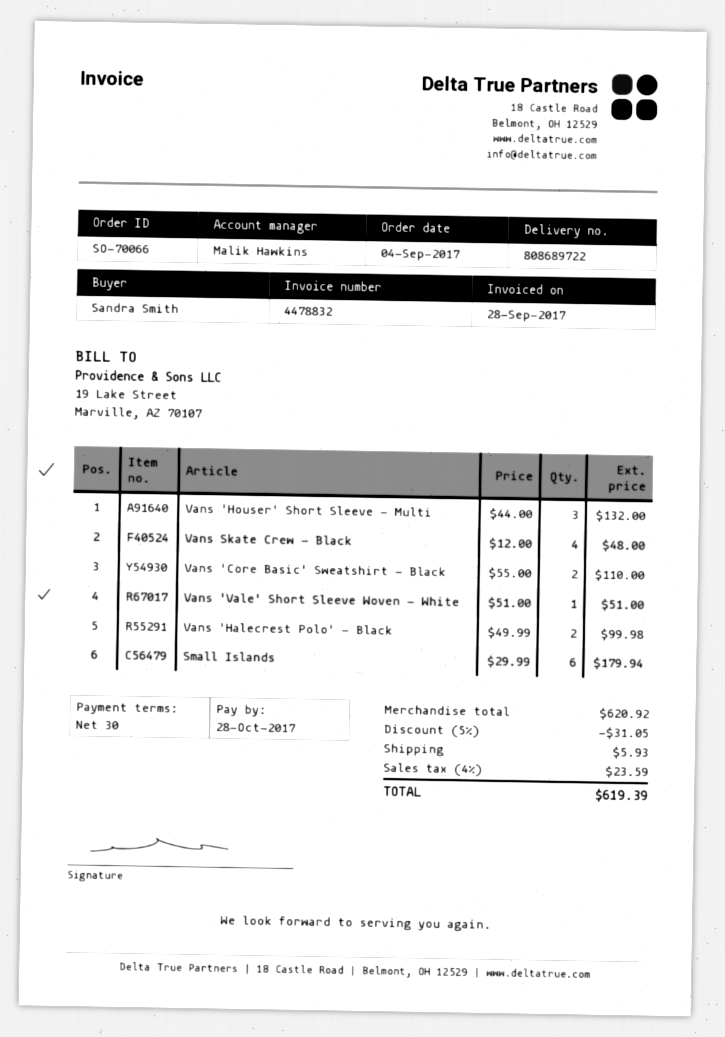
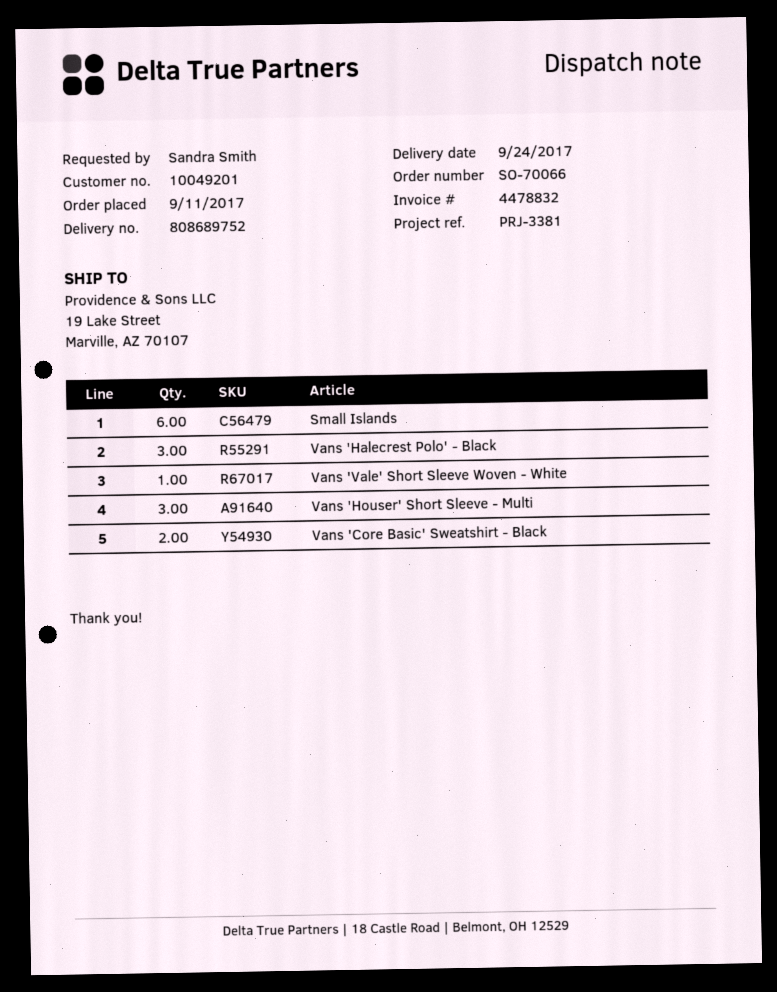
order date: 2017-09-04 -> 2017-09-11
delivery note number: 808689722 -> 808689752
Vans Skate Crew - Black: 4 -> none
Vans 'Halecrest Polo' - Black: 2 -> 3

